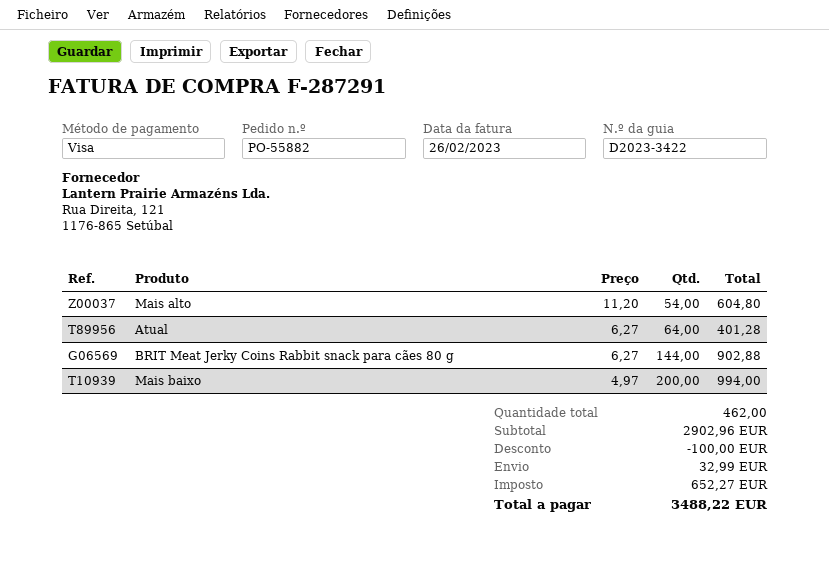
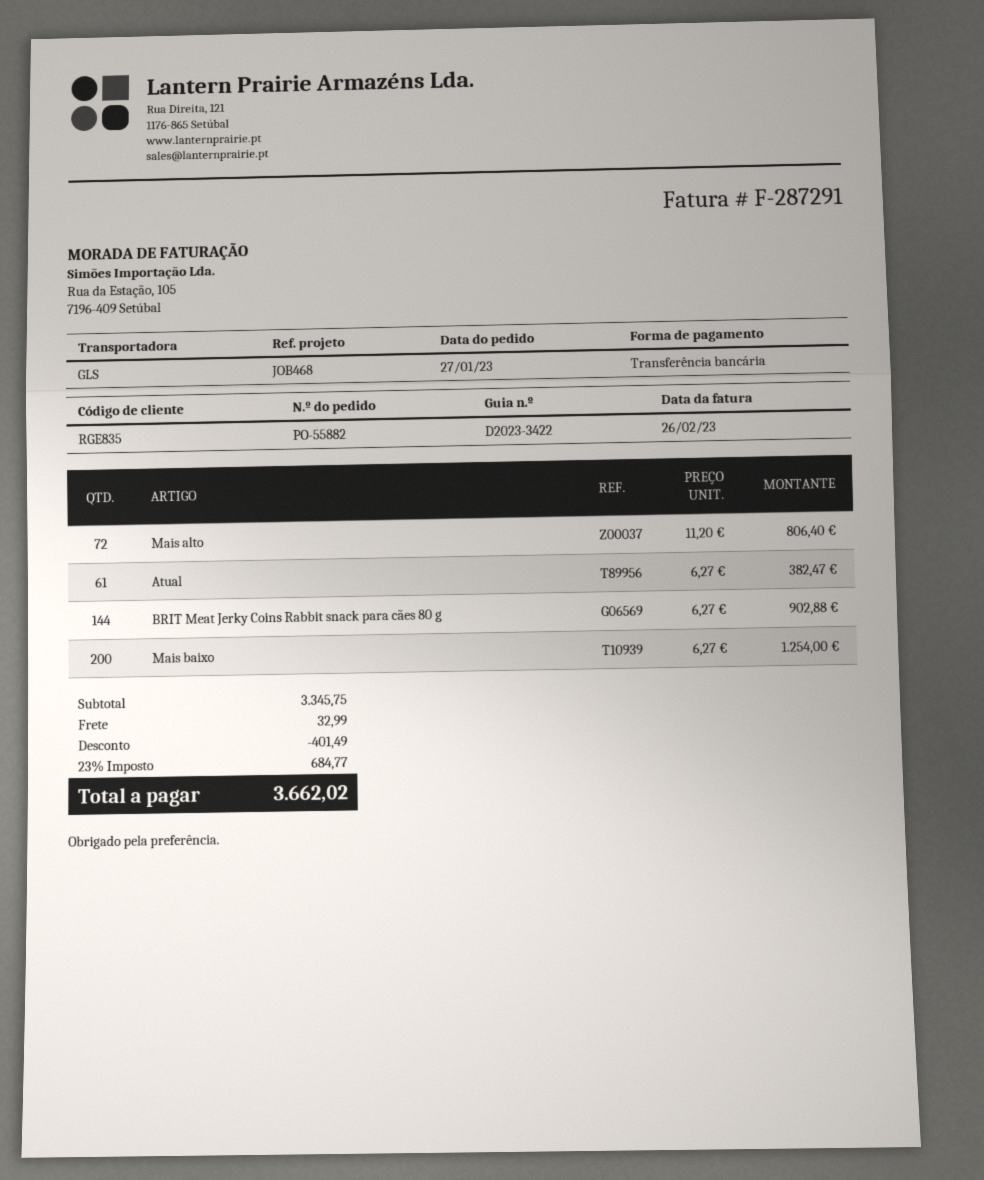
payment method: Visa -> bank transfer
Mais alto: 54 x 11.20 = 604.80 -> 72 x 11.20 = 806.40
Atual: 64 x 6.27 = 401.28 -> 61 x 6.27 = 382.47
Mais baixo: 200 x 4.97 = 994.00 -> 200 x 6.27 = 1254.00
subtotal: 2902.96 -> 3345.75
discount: 100.00 -> 401.49
tax: 652.27 -> 684.77
total: 3488.22 -> 3662.02

